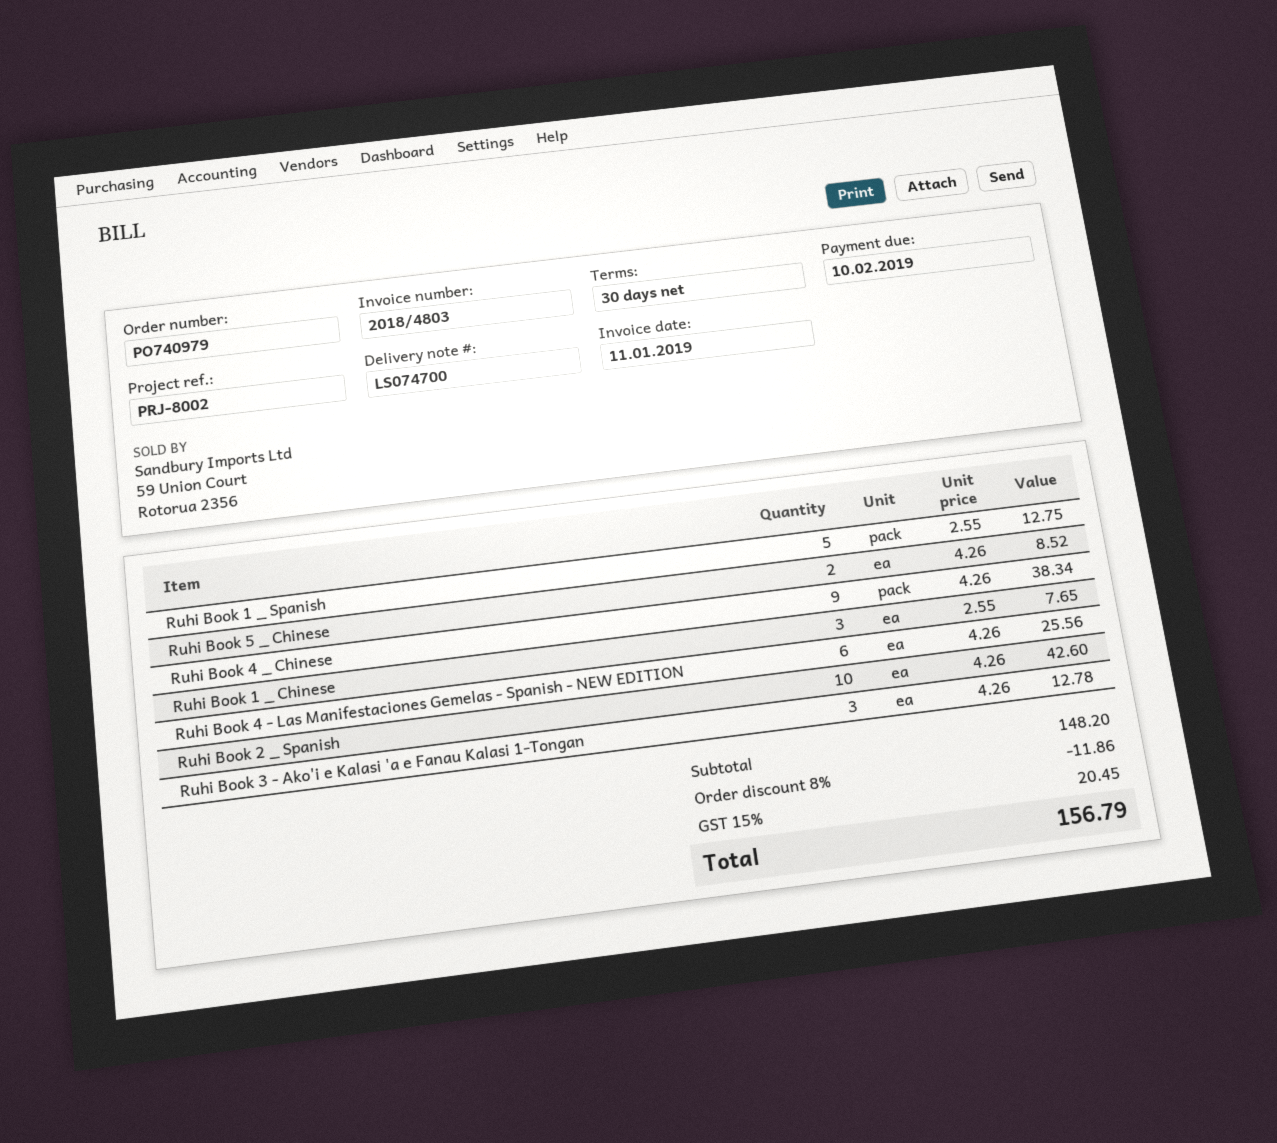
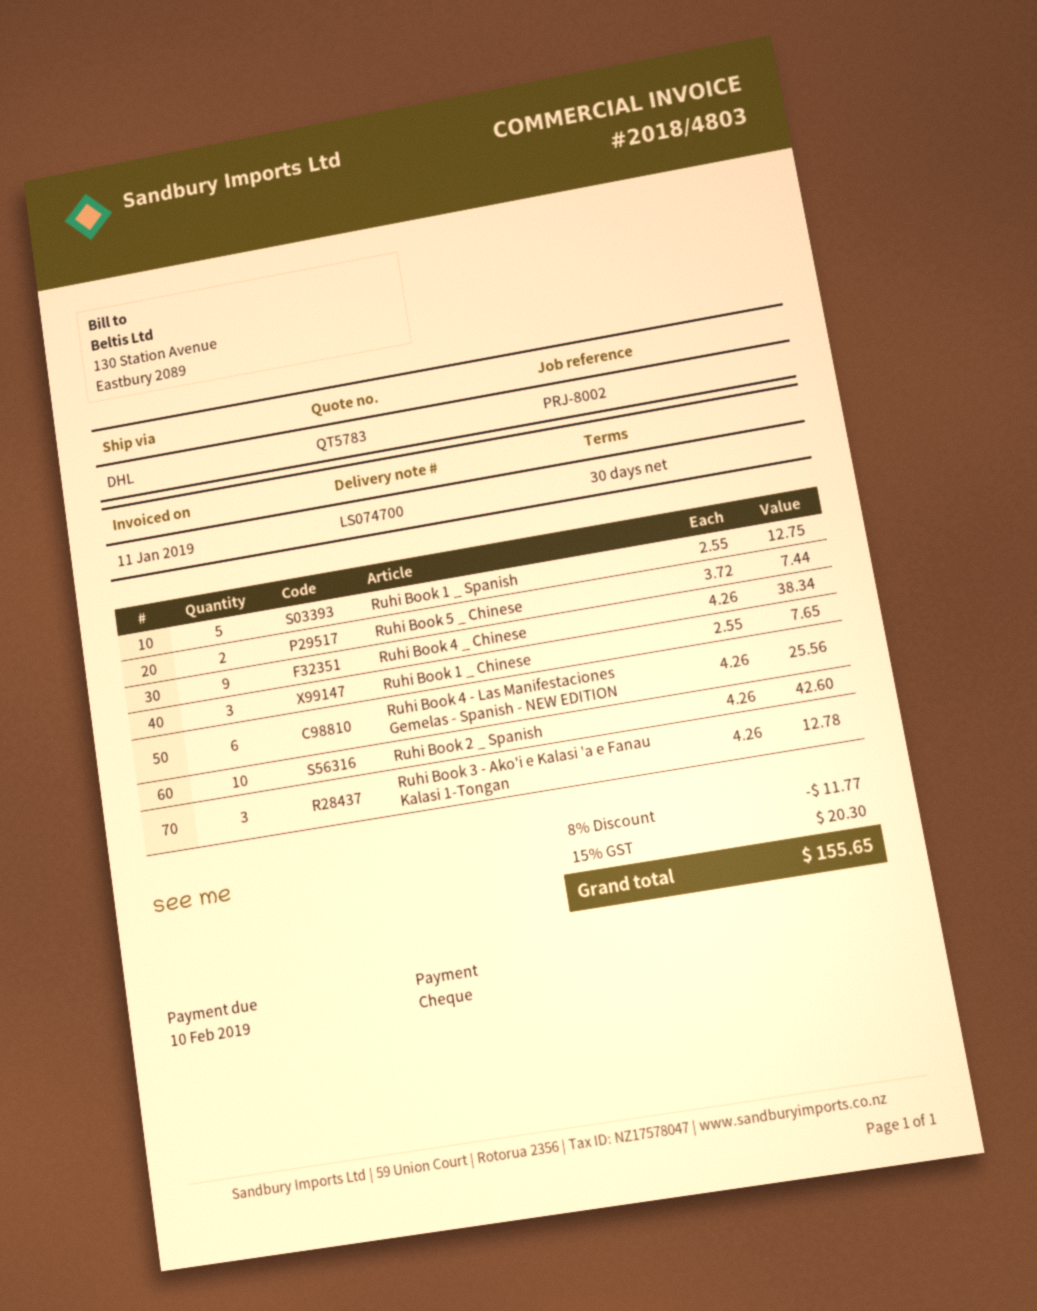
Ruhi Book 5 _ Chinese: 2 x 4.26 = 8.52 -> 2 x 3.72 = 7.44
discount: 8% = 11.86 -> 8% = 11.77
tax: 15% = 20.45 -> 15% = 20.30
total: 156.79 -> 155.65

